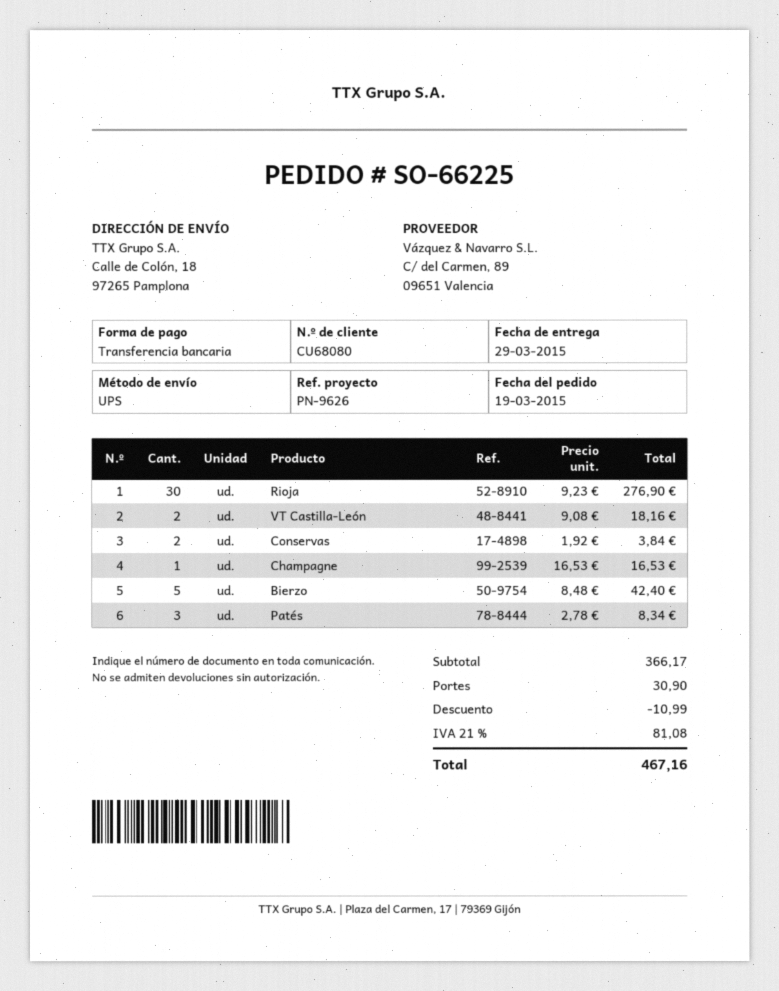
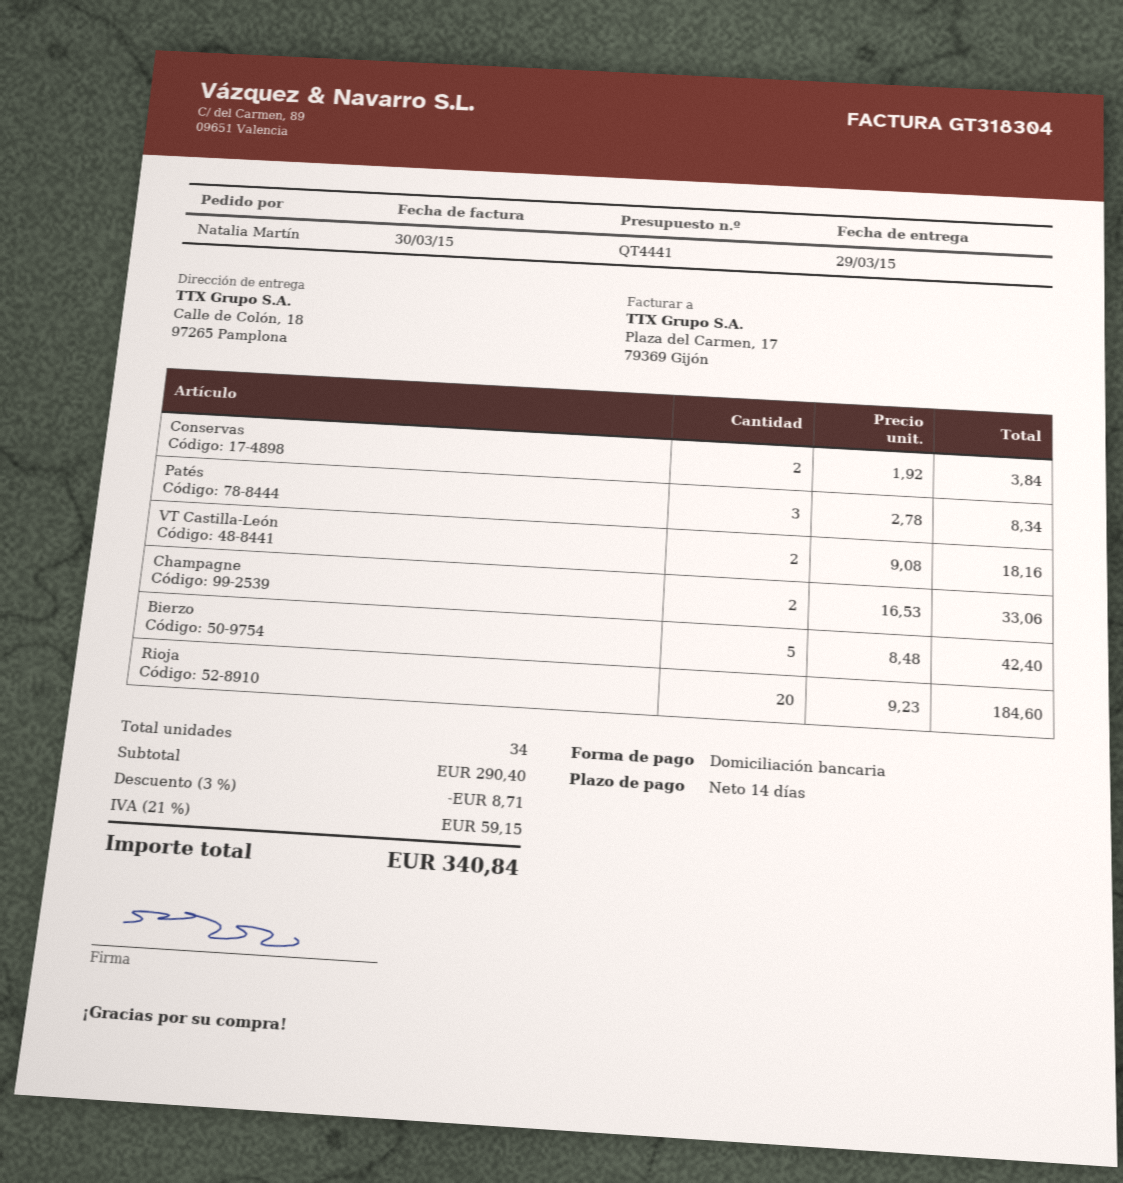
payment method: bank transfer -> direct debit
Rioja: 30 x 9.23 = 276.90 -> 20 x 9.23 = 184.60
Champagne: 1 x 16.53 = 16.53 -> 2 x 16.53 = 33.06
subtotal: 366.17 -> 290.40
discount: 10.99 -> 8.71
shipping: 30.90 -> none
tax: 21% = 81.08 -> 21% = 59.15
total: 467.16 -> 340.84

